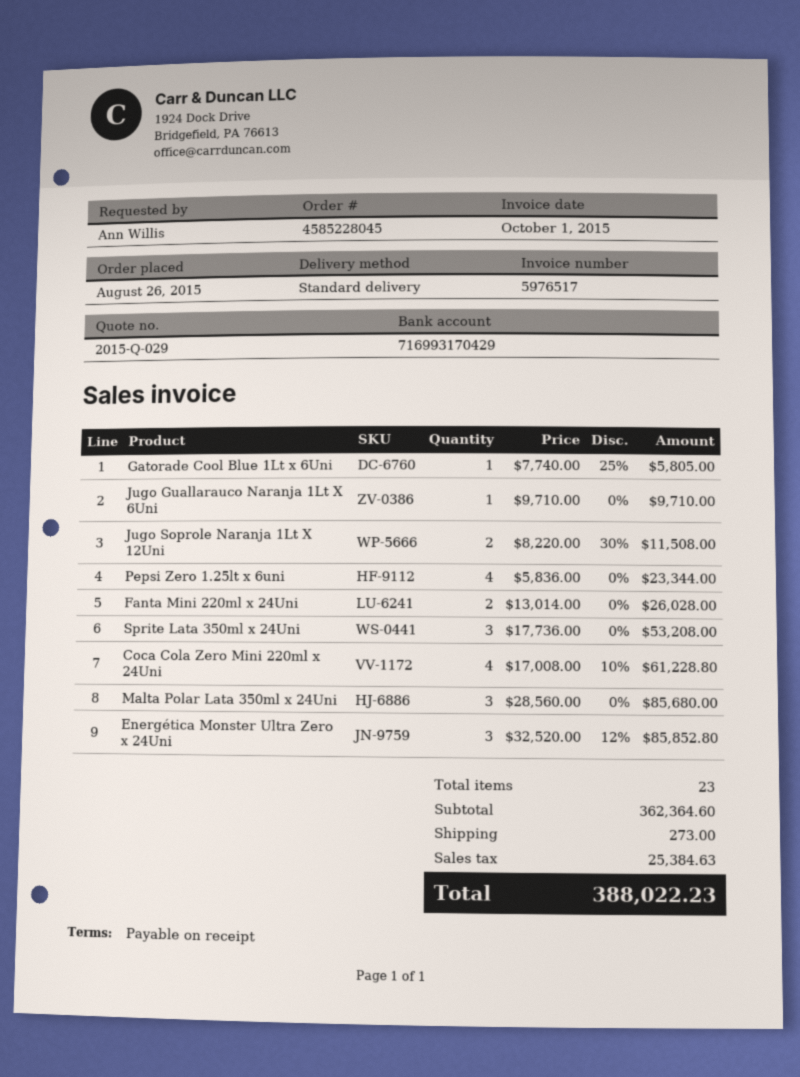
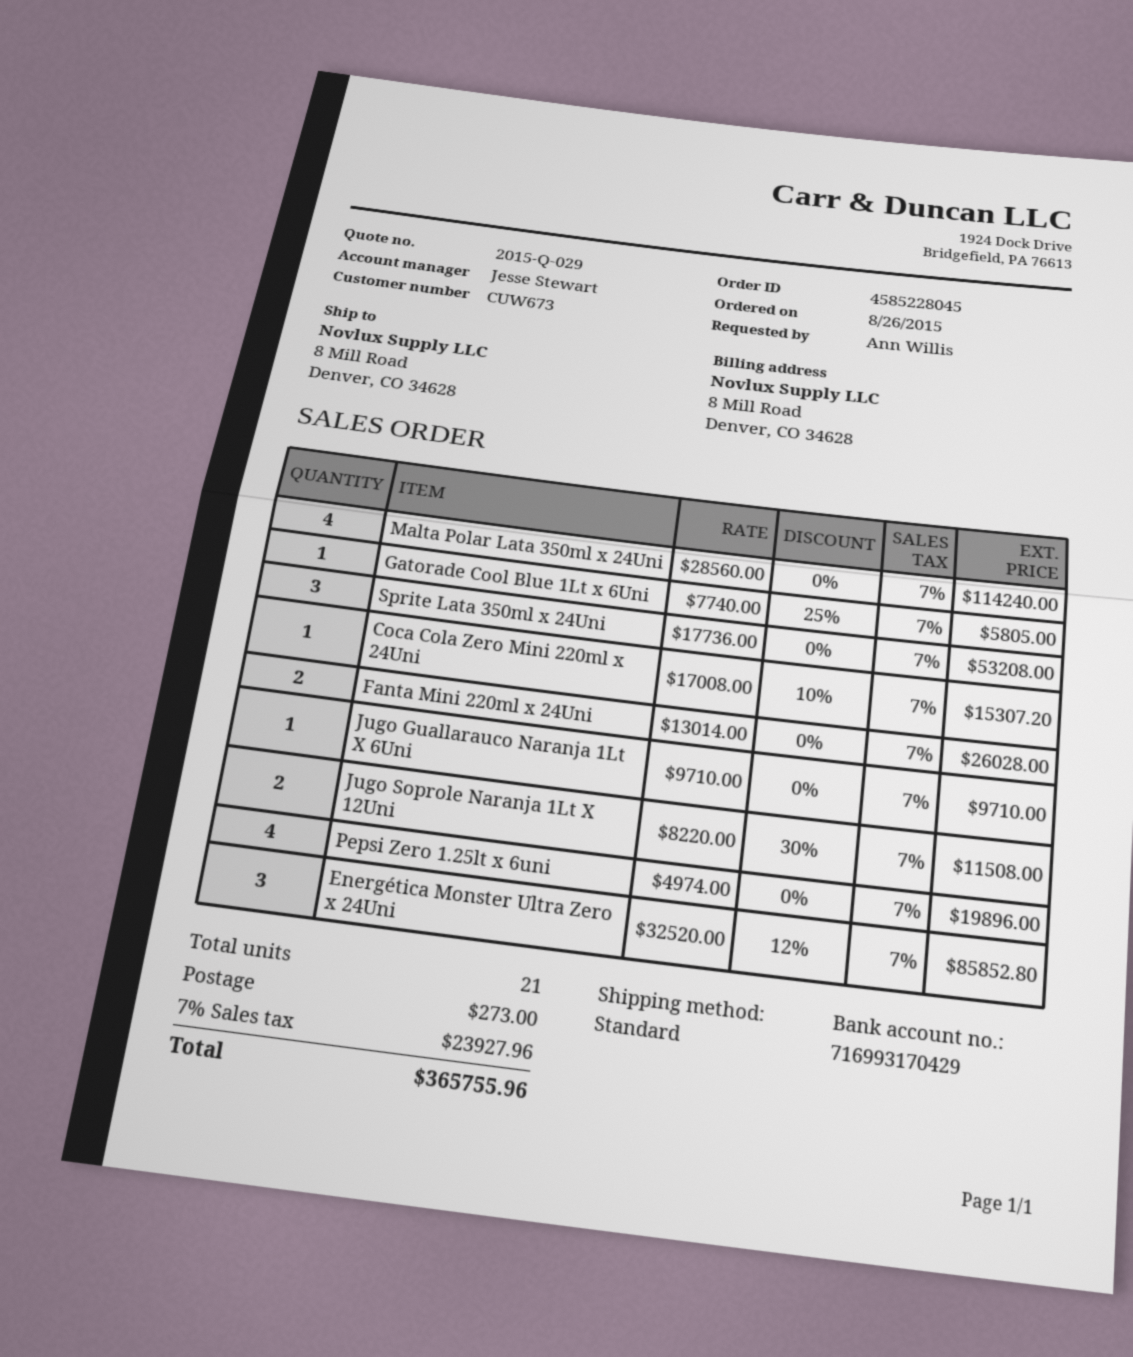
Pepsi Zero 1.25lt x 6uni: 4 x 5836.00 = 23344.00 -> 4 x 4974.00 = 19896.00
Coca Cola Zero Mini 220ml x 24Uni: 4 x 17008.00 - 10% = 61228.80 -> 1 x 17008.00 - 10% = 15307.20
Malta Polar Lata 350ml x 24Uni: 3 x 28560.00 = 85680.00 -> 4 x 28560.00 = 114240.00
total quantity: 23 -> 21
tax: 25384.63 -> 23927.96
total: 388022.23 -> 365755.96

